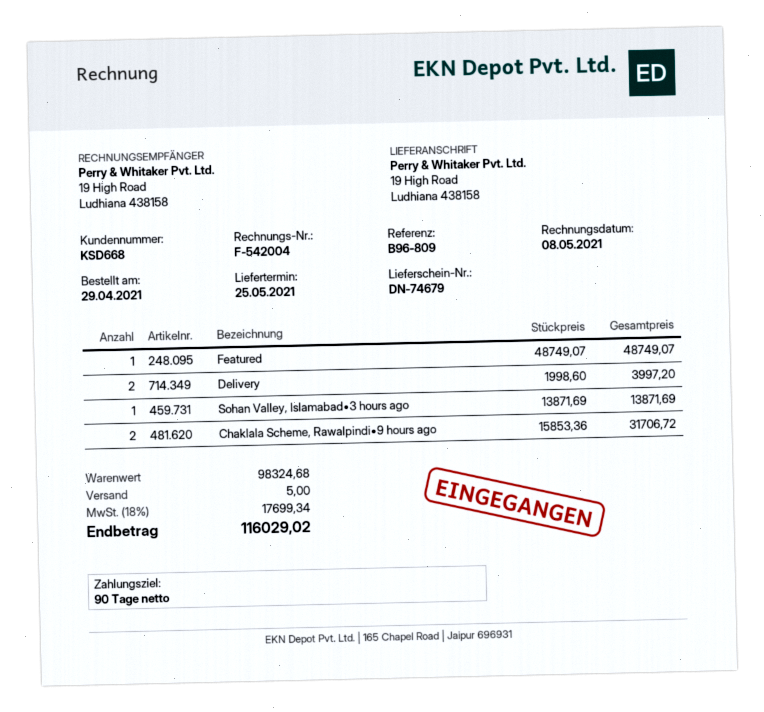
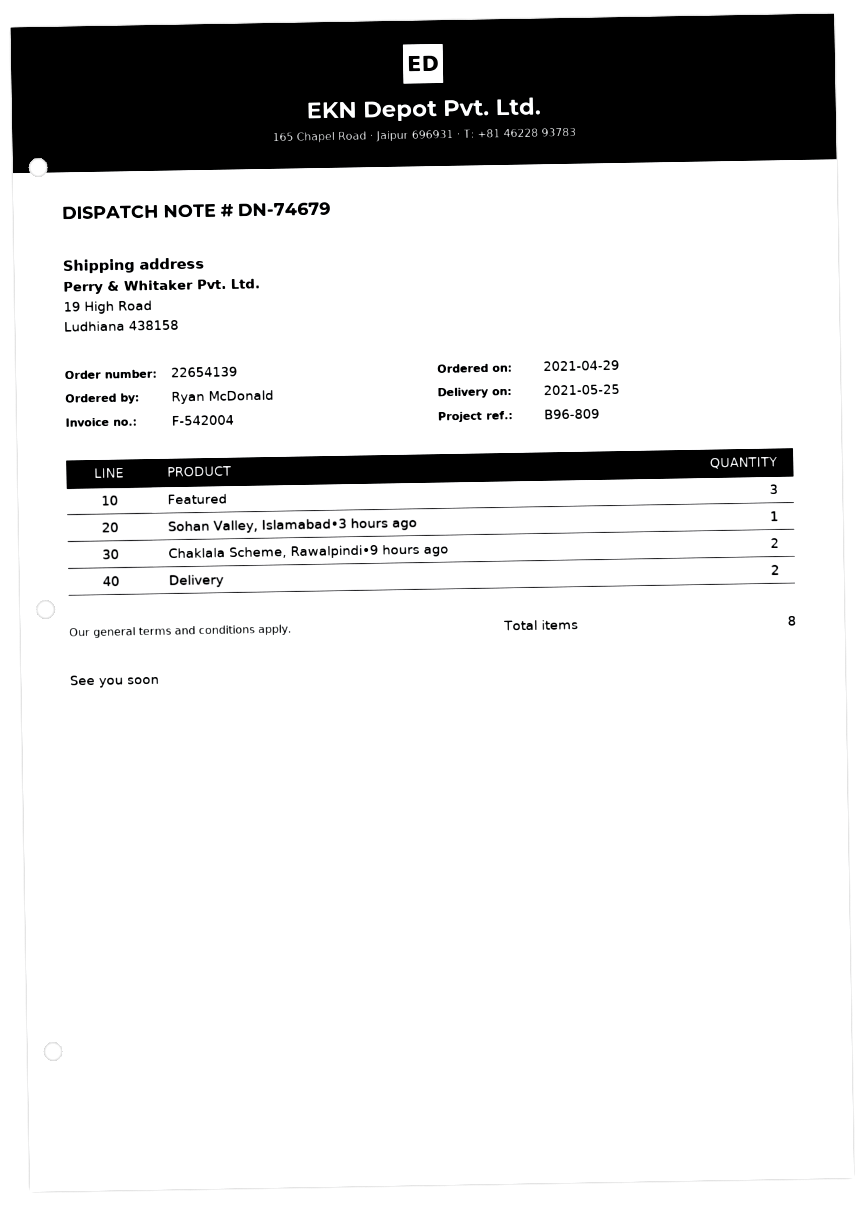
Featured: 1 -> 3

